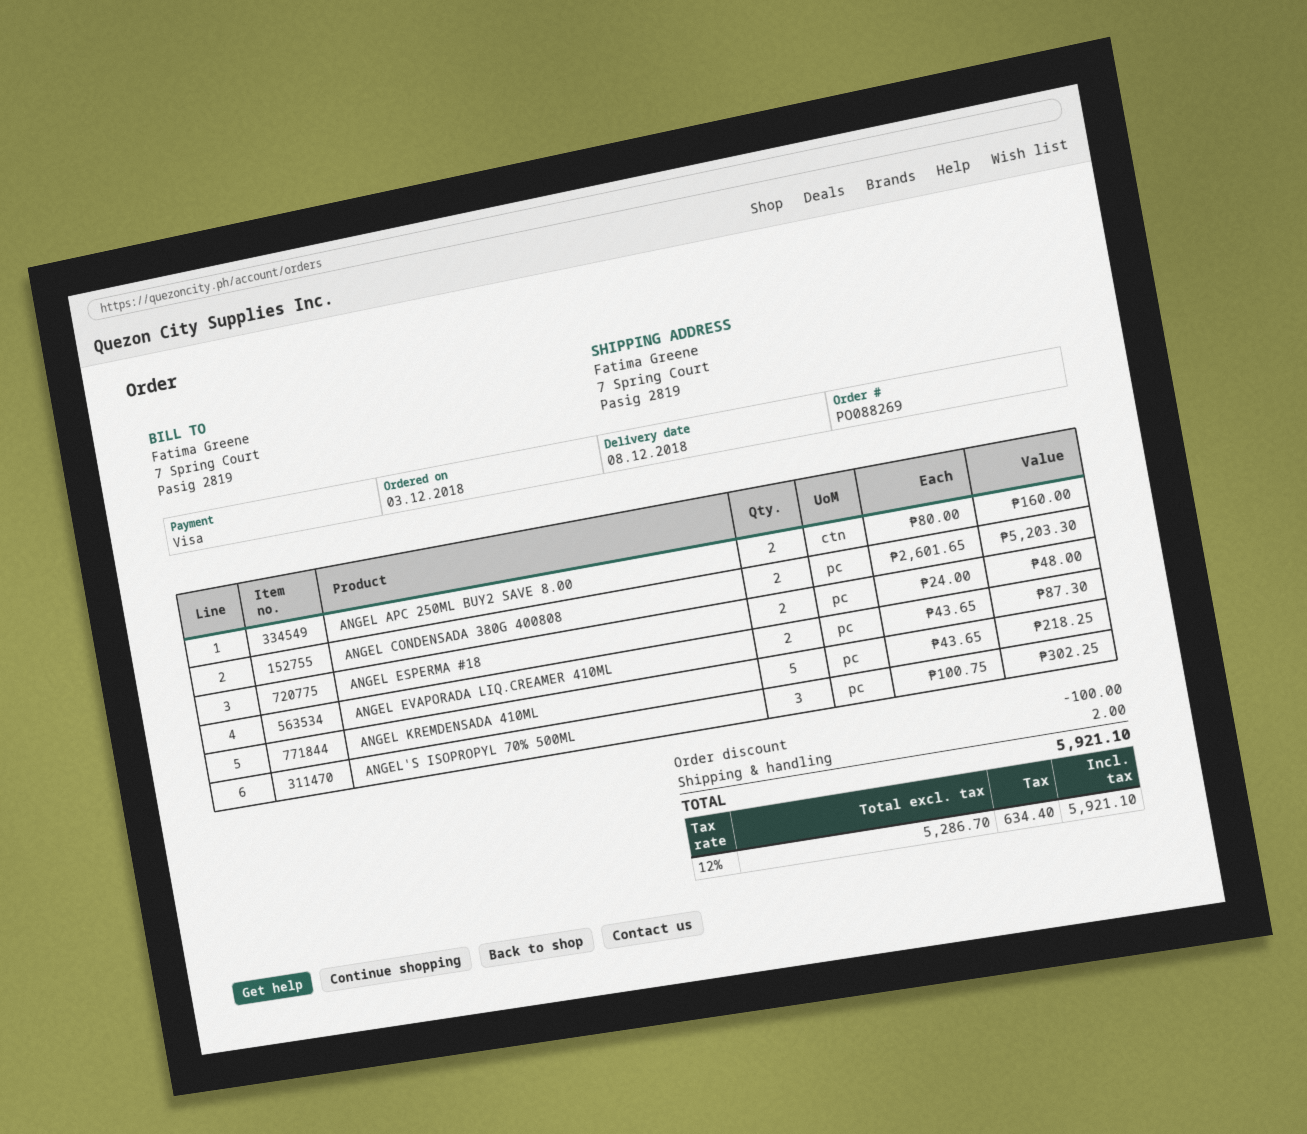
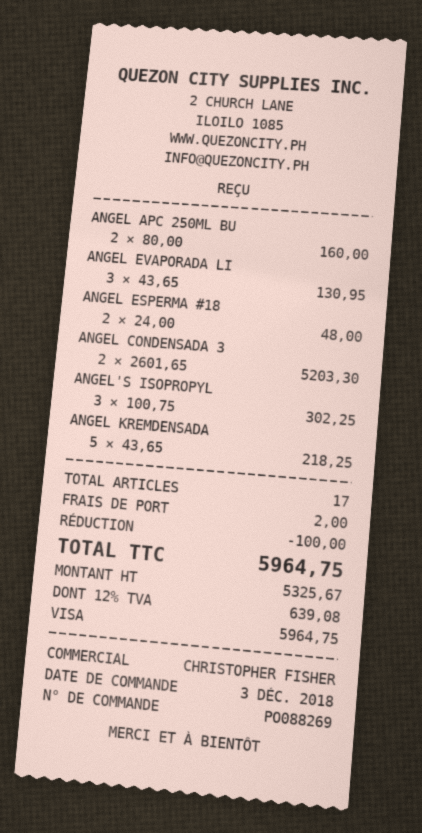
ANGEL EVAPORADA LIQ.CREAMER 410ML: 2 x 43.65 = 87.30 -> 3 x 43.65 = 130.95
net: 5286.70 -> 5325.67
tax: 12% = 634.40 -> 12% = 639.08
total: 5921.10 -> 5964.75

